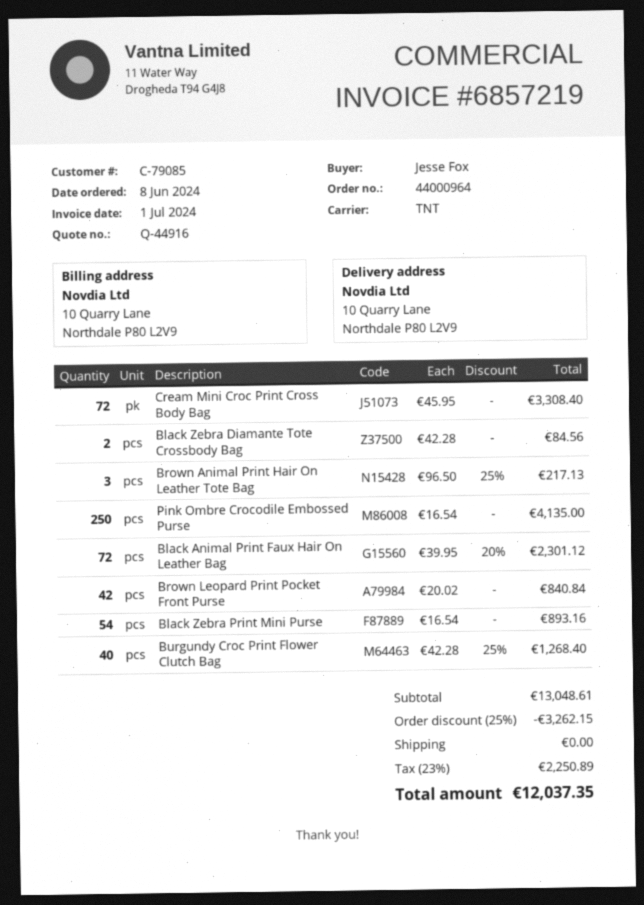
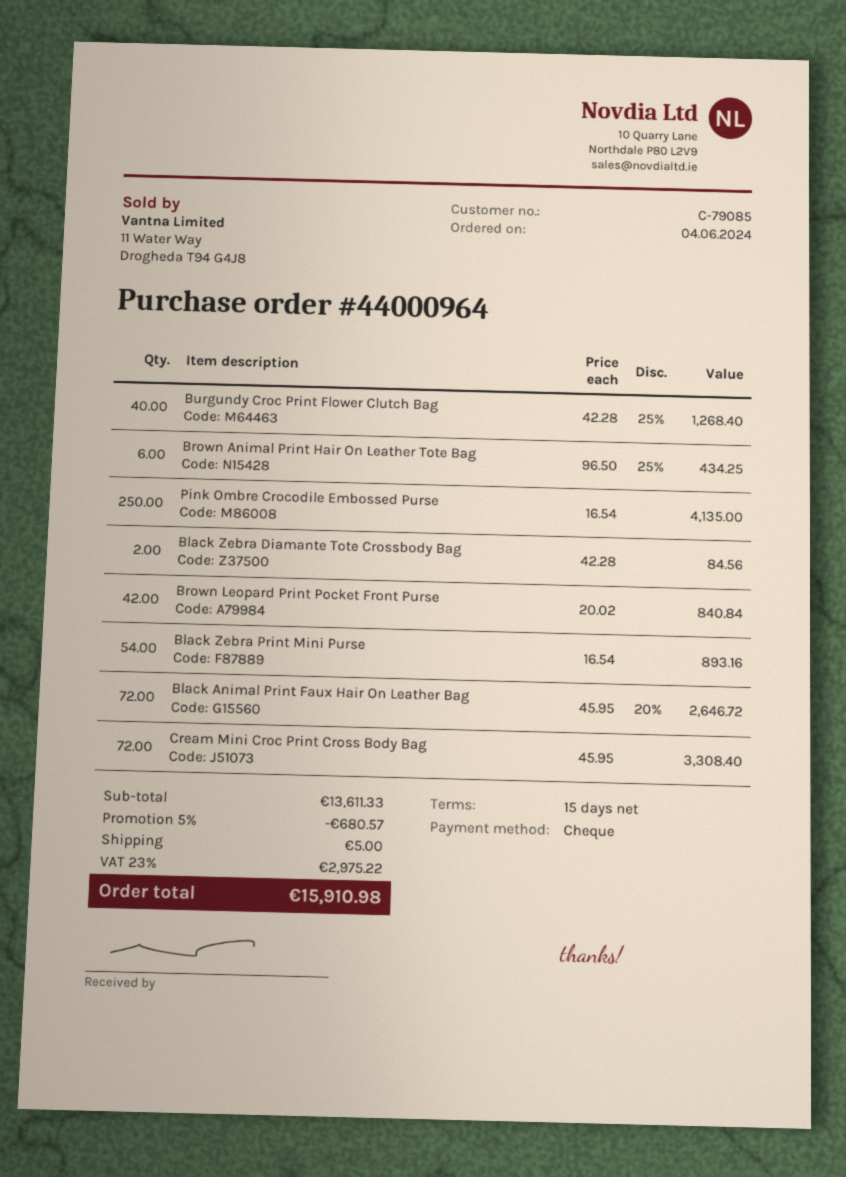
order date: 2024-06-08 -> 2024-06-04
Brown Animal Print Hair On Leather Tote Bag: 3 x 96.50 - 25% = 217.13 -> 6 x 96.50 - 25% = 434.25
Black Animal Print Faux Hair On Leather Bag: 72 x 39.95 - 20% = 2301.12 -> 72 x 45.95 - 20% = 2646.72
subtotal: 13048.61 -> 13611.33
discount: 25% = 3262.15 -> 5% = 680.57
shipping: 0.00 -> 5.00
tax: 23% = 2250.89 -> 23% = 2975.22
total: 12037.35 -> 15910.98

